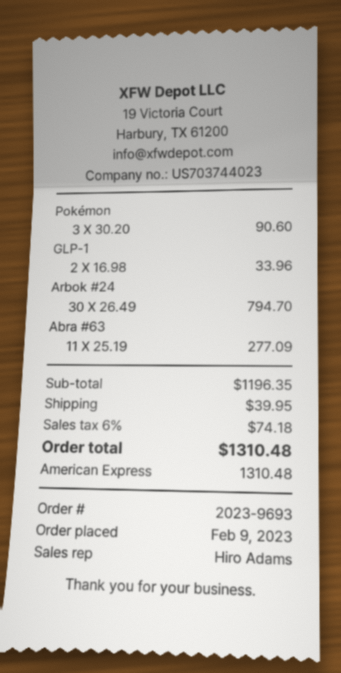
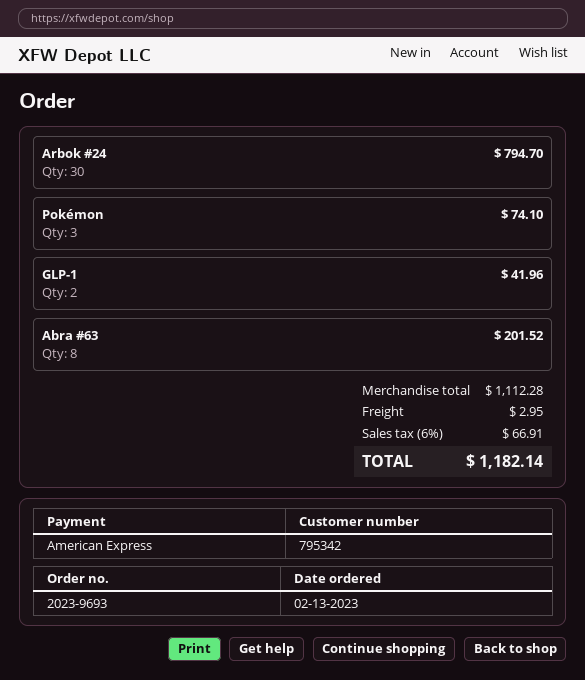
order date: 2023-02-09 -> 2023-02-13
Pokémon: 3 for 90.60 -> 3 for 74.10
GLP-1: 2 for 33.96 -> 2 for 41.96
Abra #63: 11 for 277.09 -> 8 for 201.52
subtotal: 1196.35 -> 1112.28
shipping: 39.95 -> 2.95
tax: 6% = 74.18 -> 6% = 66.91
total: 1310.48 -> 1182.14

